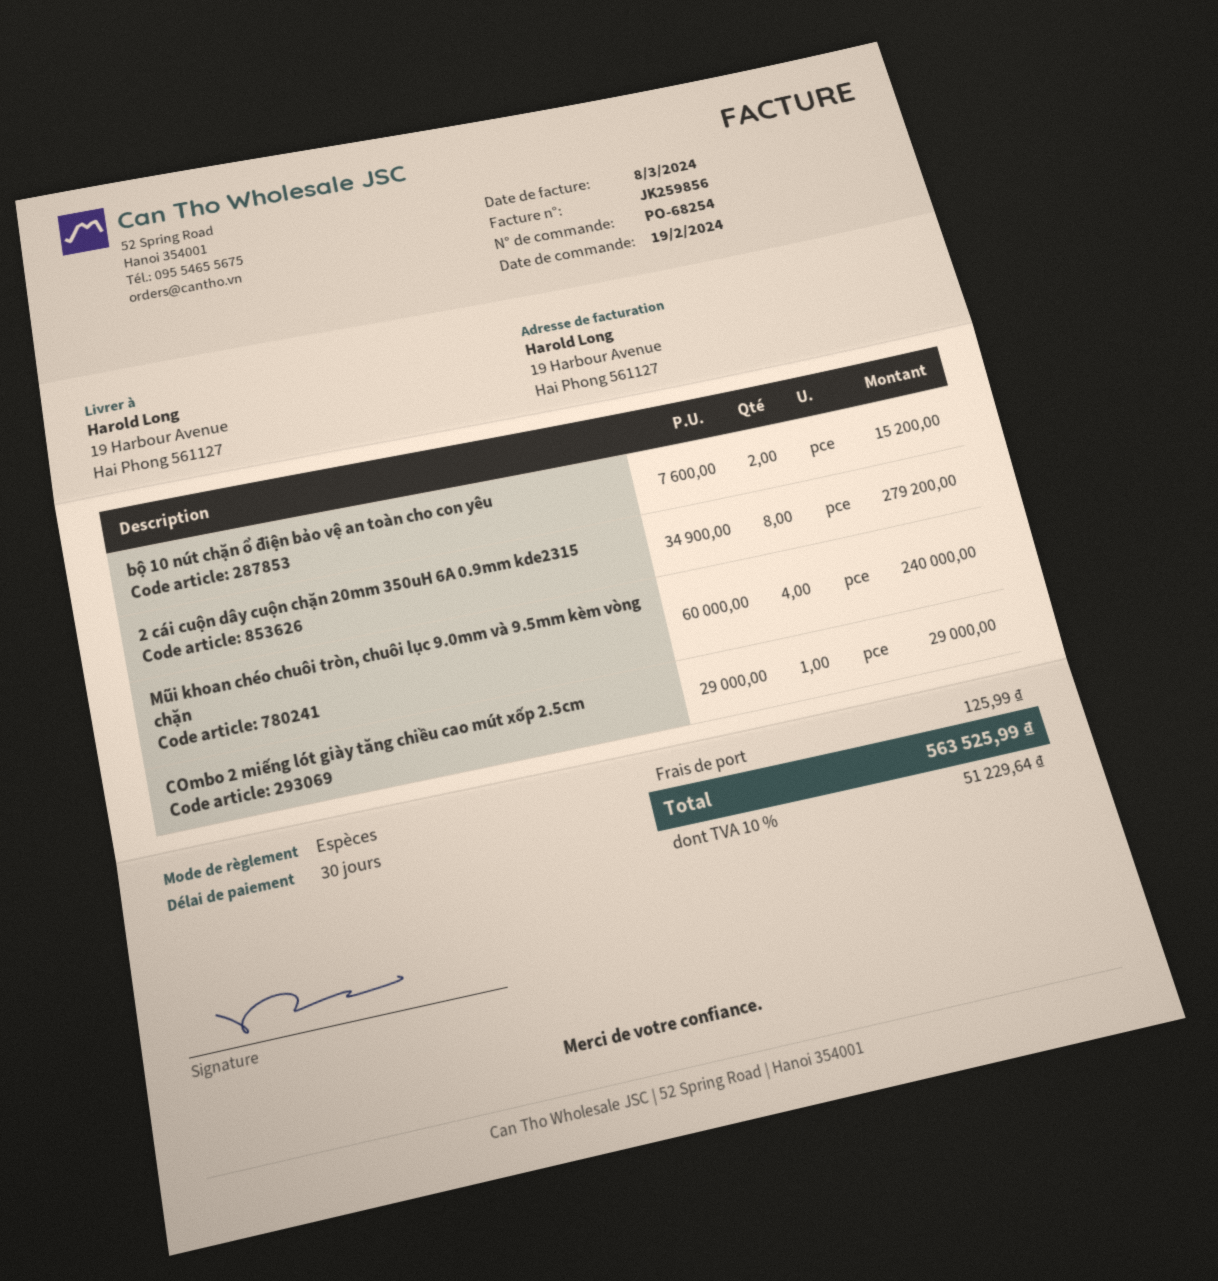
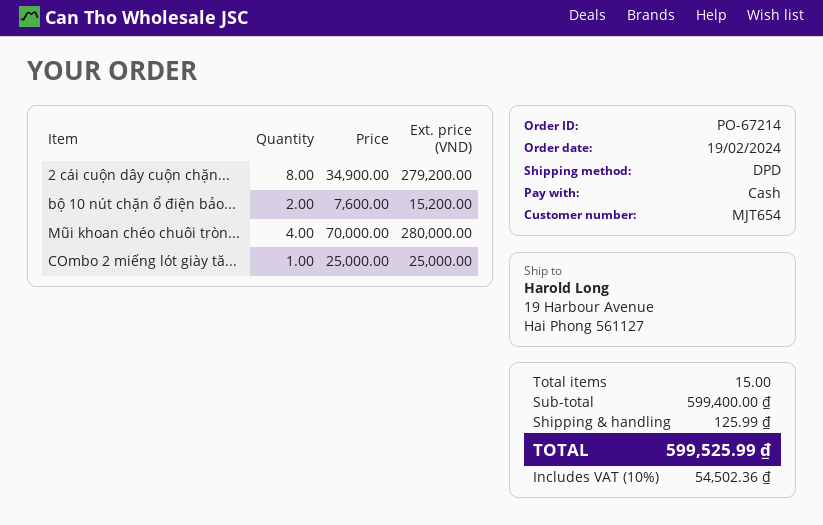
order number: PO-68254 -> PO-67214
Mũi khoan chéo chuôi tròn, chuôi lục 9.0mm và 9.5mm kèm vòng chặn: 4 x 60000.00 = 240000.00 -> 4 x 70000.00 = 280000.00
COmbo 2 miếng lót giày tăng chiều cao mút xốp 2.5cm: 1 x 29000.00 = 29000.00 -> 1 x 25000.00 = 25000.00
tax: 10% = 51229.64 -> 10% = 54502.36
total: 563525.99 -> 599525.99

